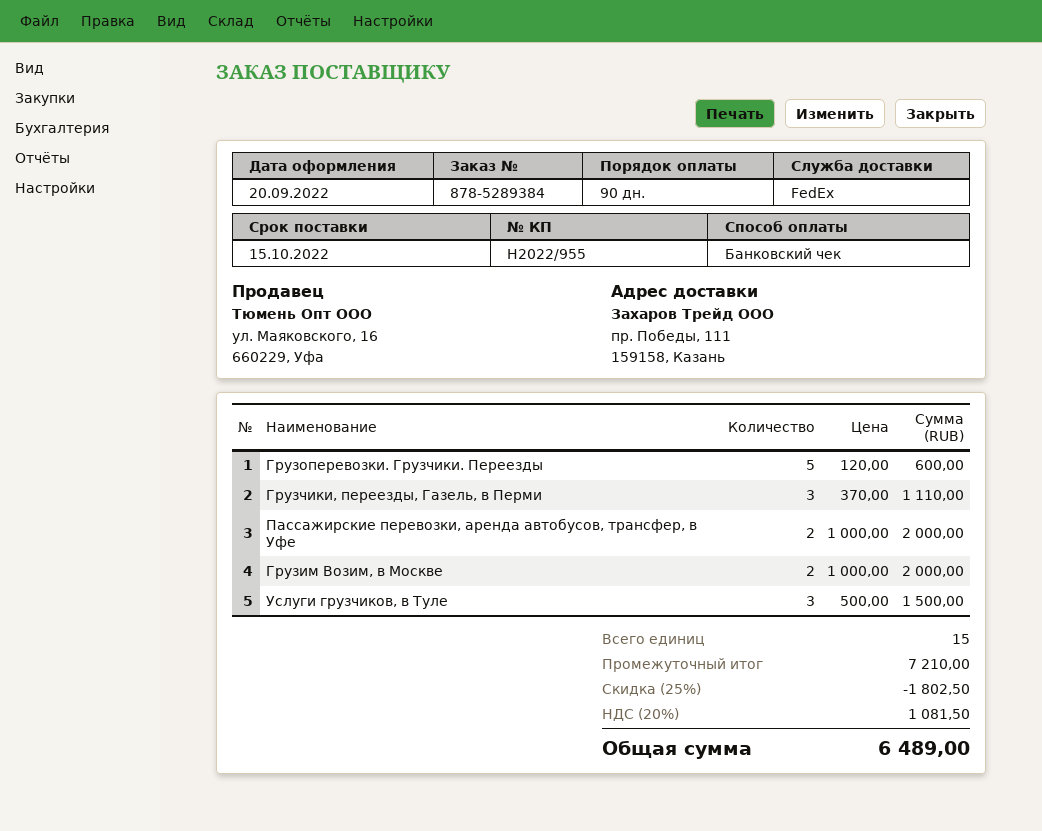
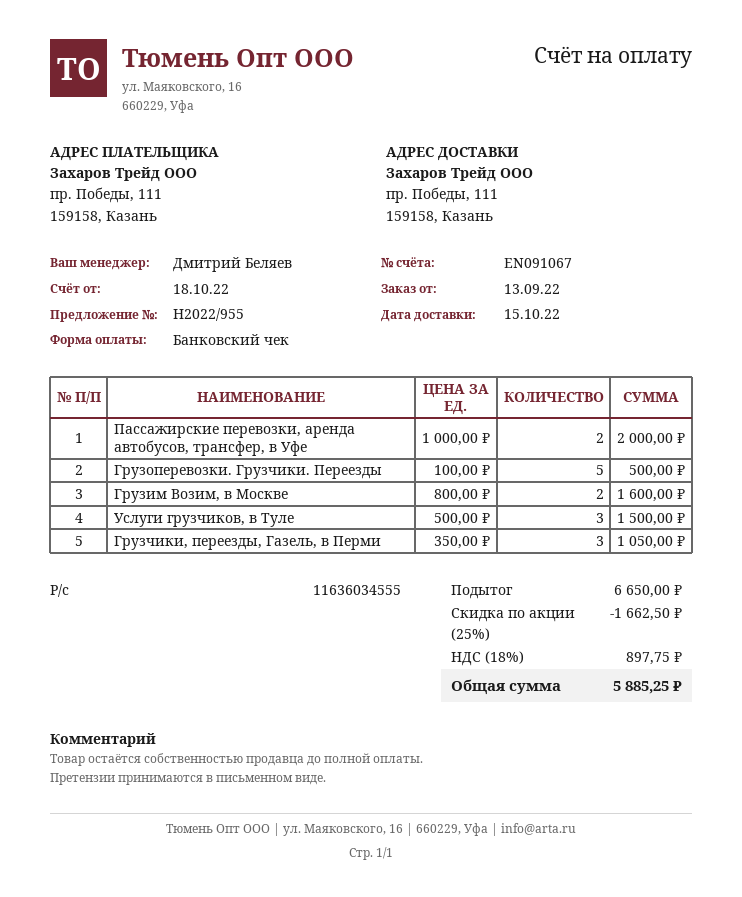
order date: 2022-09-20 -> 2022-09-13
Грузоперевозки. Грузчики. Переезды: 5 x 120.00 = 600.00 -> 5 x 100.00 = 500.00
Грузчики, переезды, Газель, в Перми: 3 x 370.00 = 1110.00 -> 3 x 350.00 = 1050.00
Грузим Возим, в Москве: 2 x 1000.00 = 2000.00 -> 2 x 800.00 = 1600.00
subtotal: 7210.00 -> 6650.00
discount: 25% = 1802.50 -> 25% = 1662.50
tax: 20% = 1081.50 -> 18% = 897.75
total: 6489.00 -> 5885.25

